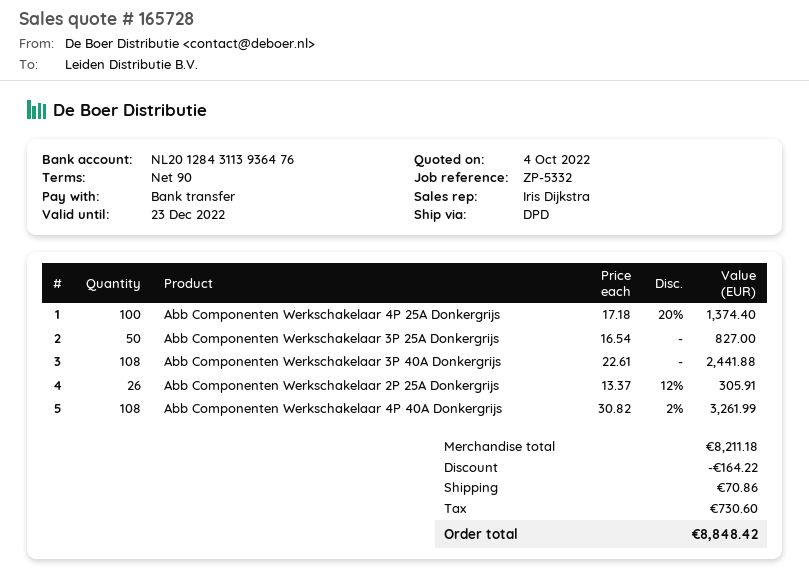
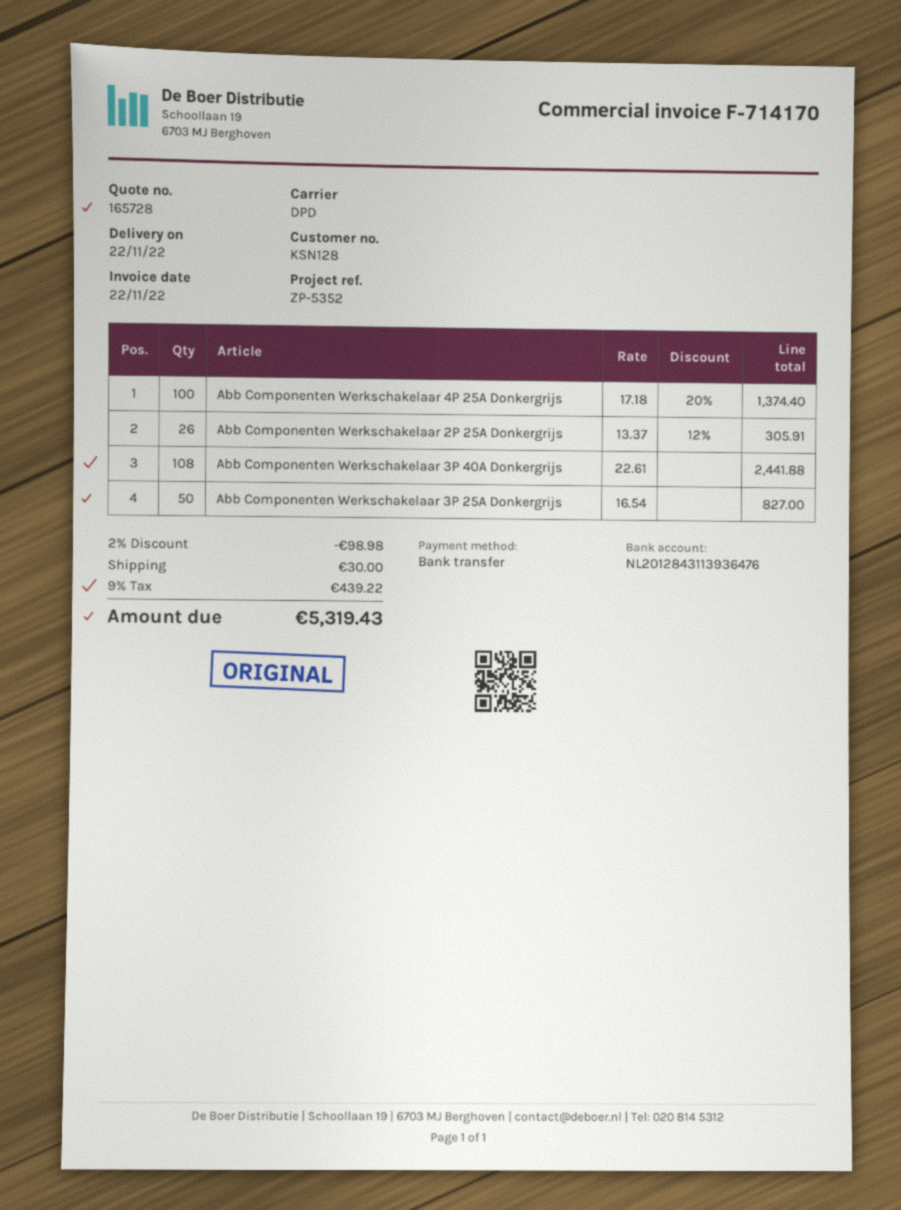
reference: ZP-5332 -> ZP-5352
Abb Componenten Werkschakelaar 4P 40A Donkergrijs: 108 x 30.82 - 2% = 3261.99 -> none
discount: 164.22 -> 98.98
shipping: 70.86 -> 30.00
tax: 730.60 -> 439.22
total: 8848.42 -> 5319.43

